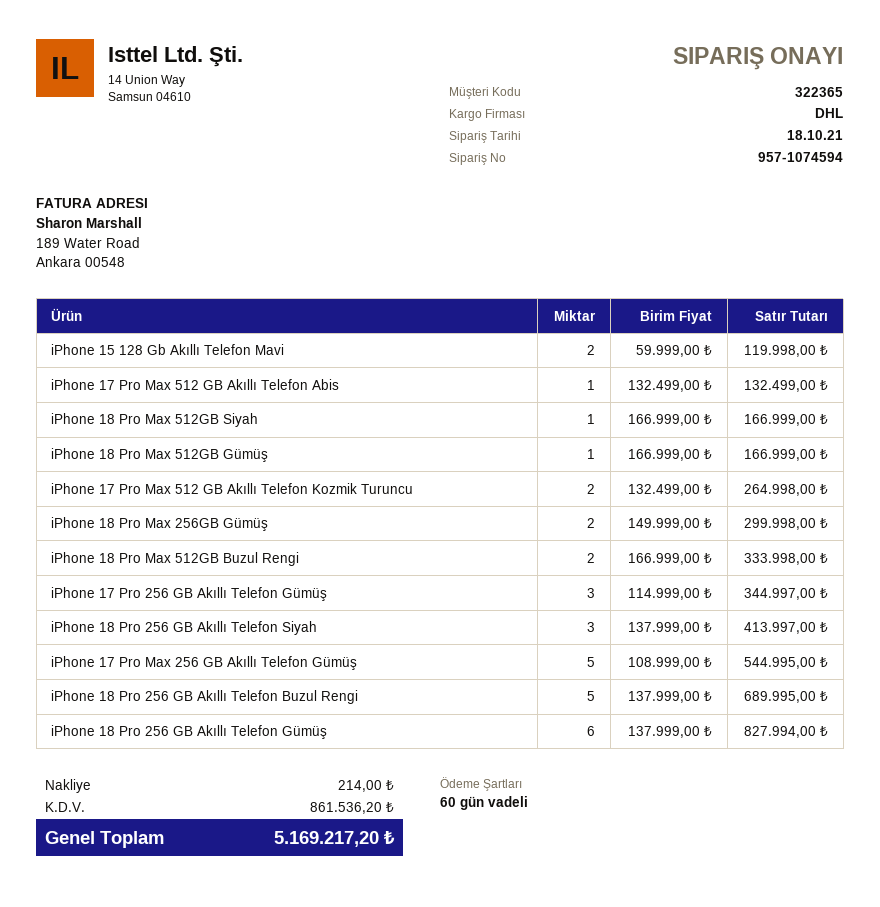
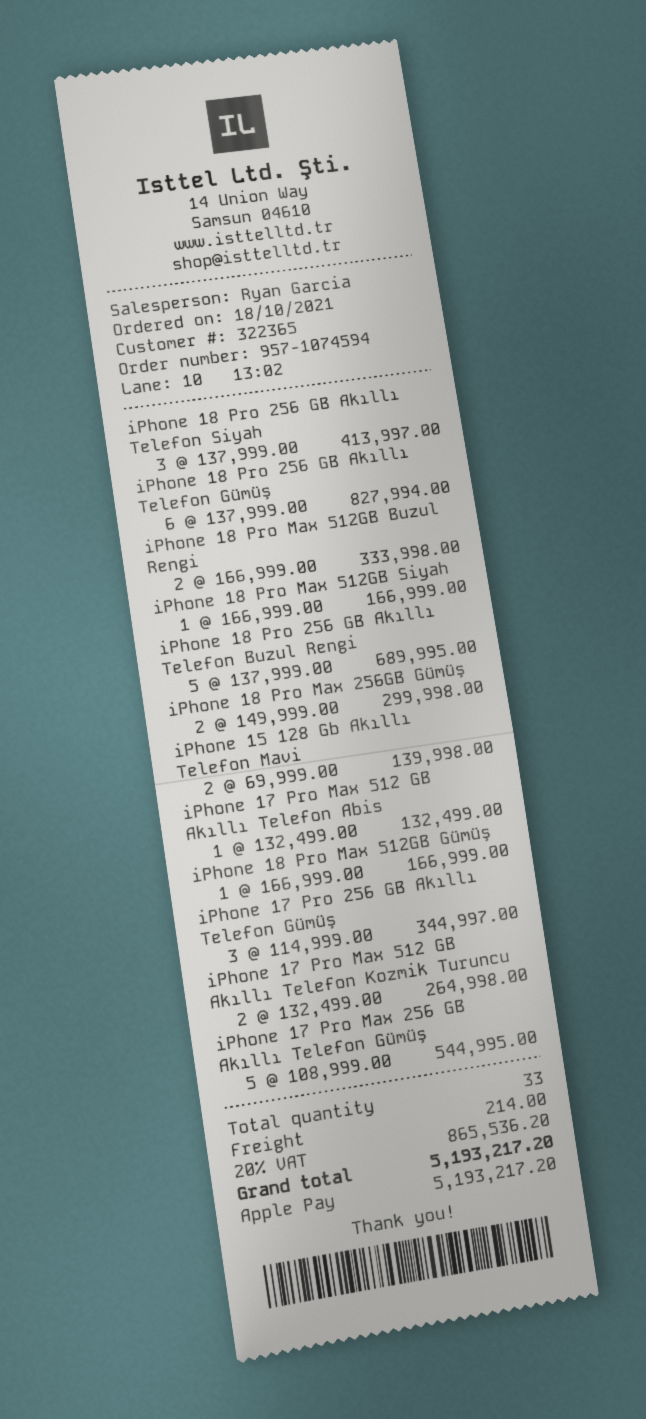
iPhone 15 128 Gb Akıllı Telefon Mavi: 2 x 59999.00 = 119998.00 -> 2 x 69999.00 = 139998.00
tax: 861536.20 -> 865536.20
total: 5169217.20 -> 5193217.20

